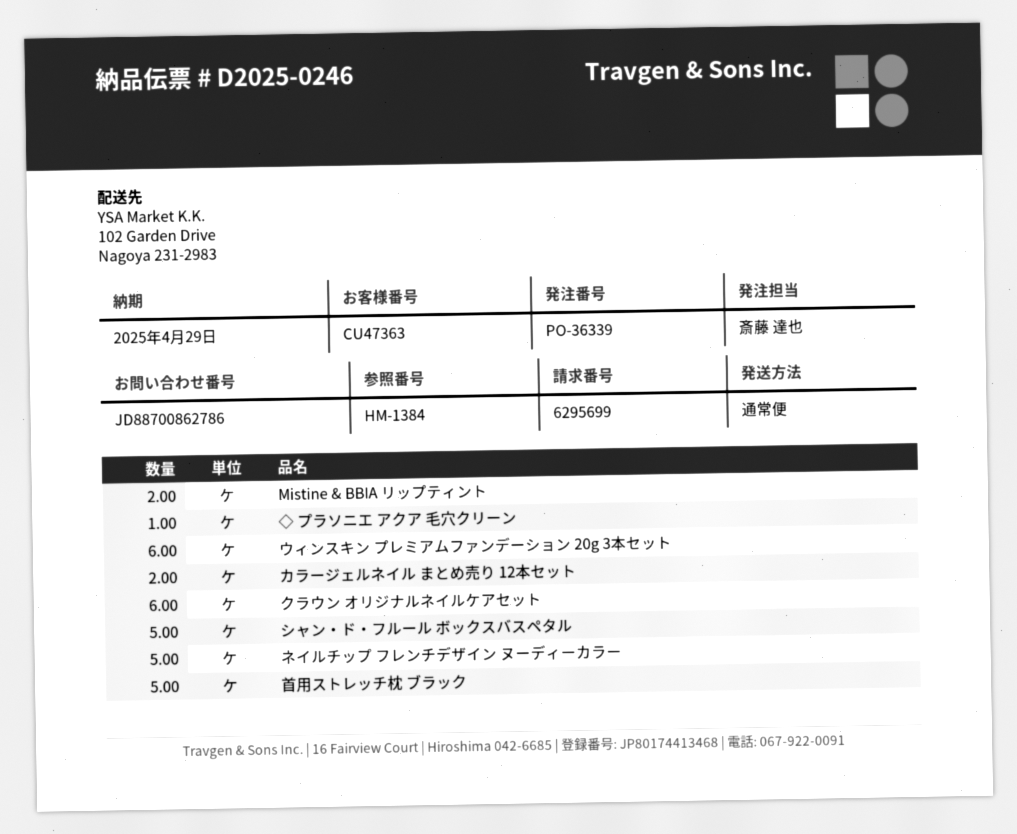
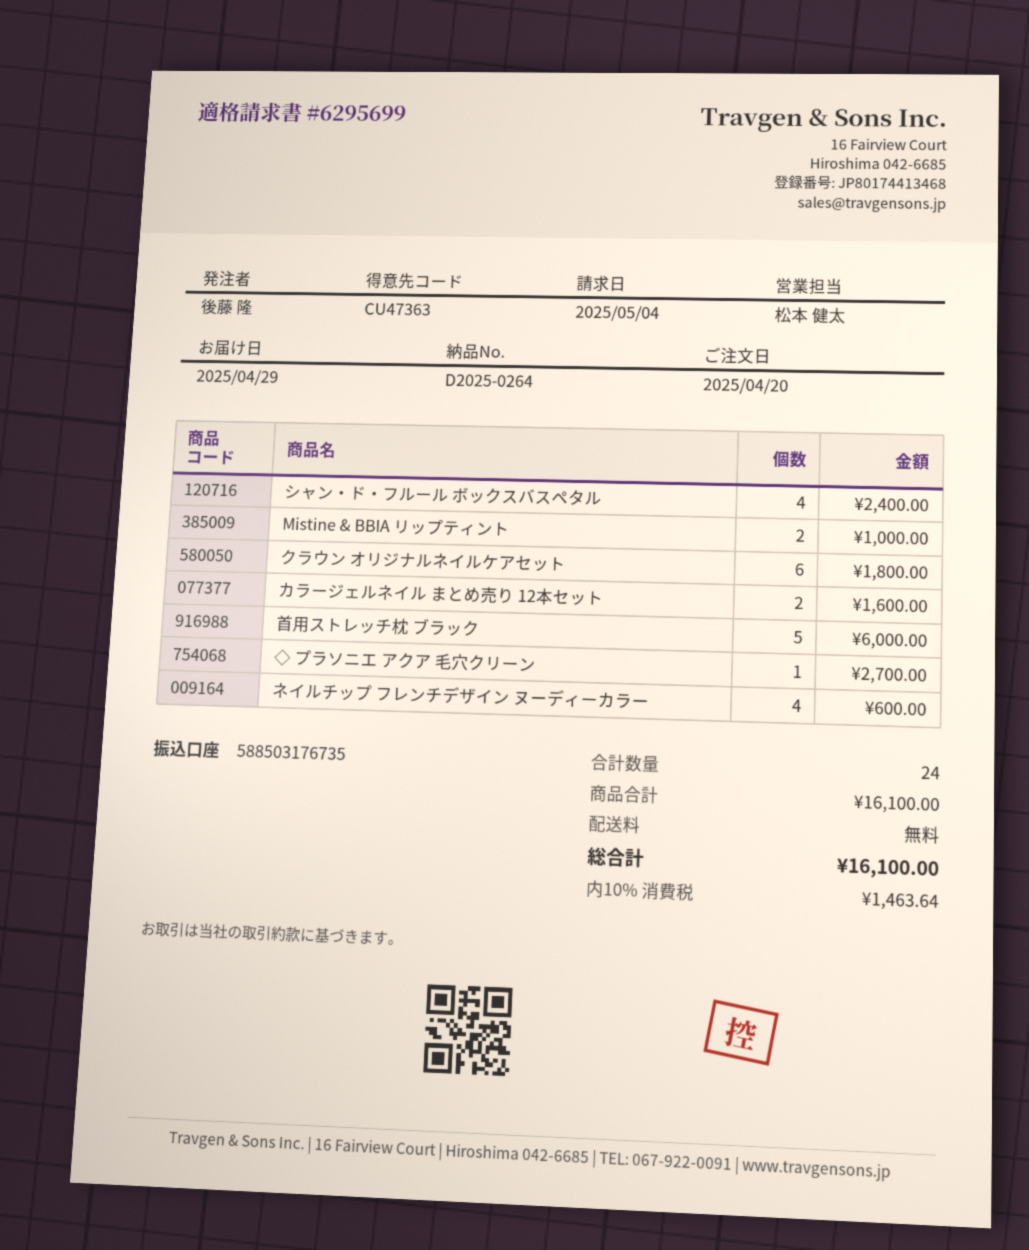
delivery note number: D2025-0246 -> D2025-0264
ordered by: 斎藤 達也 -> 後藤 隆
ウィンスキン プレミアムファンデーション 20g 3本セット: 6 -> none
シャン・ド・フルール ボックスバスペタル: 5 -> 4
ネイルチップ フレンチデザイン ヌーディーカラー: 5 -> 4

